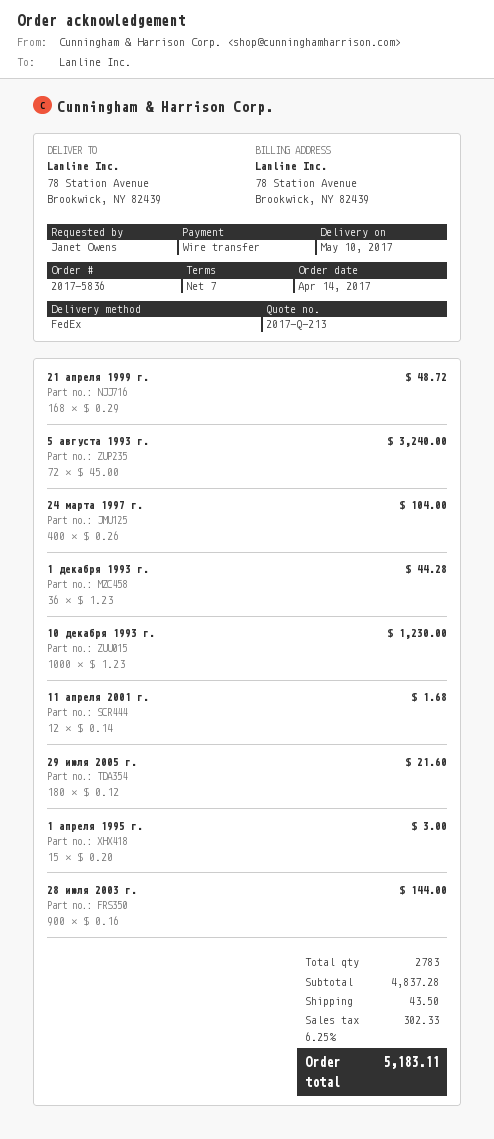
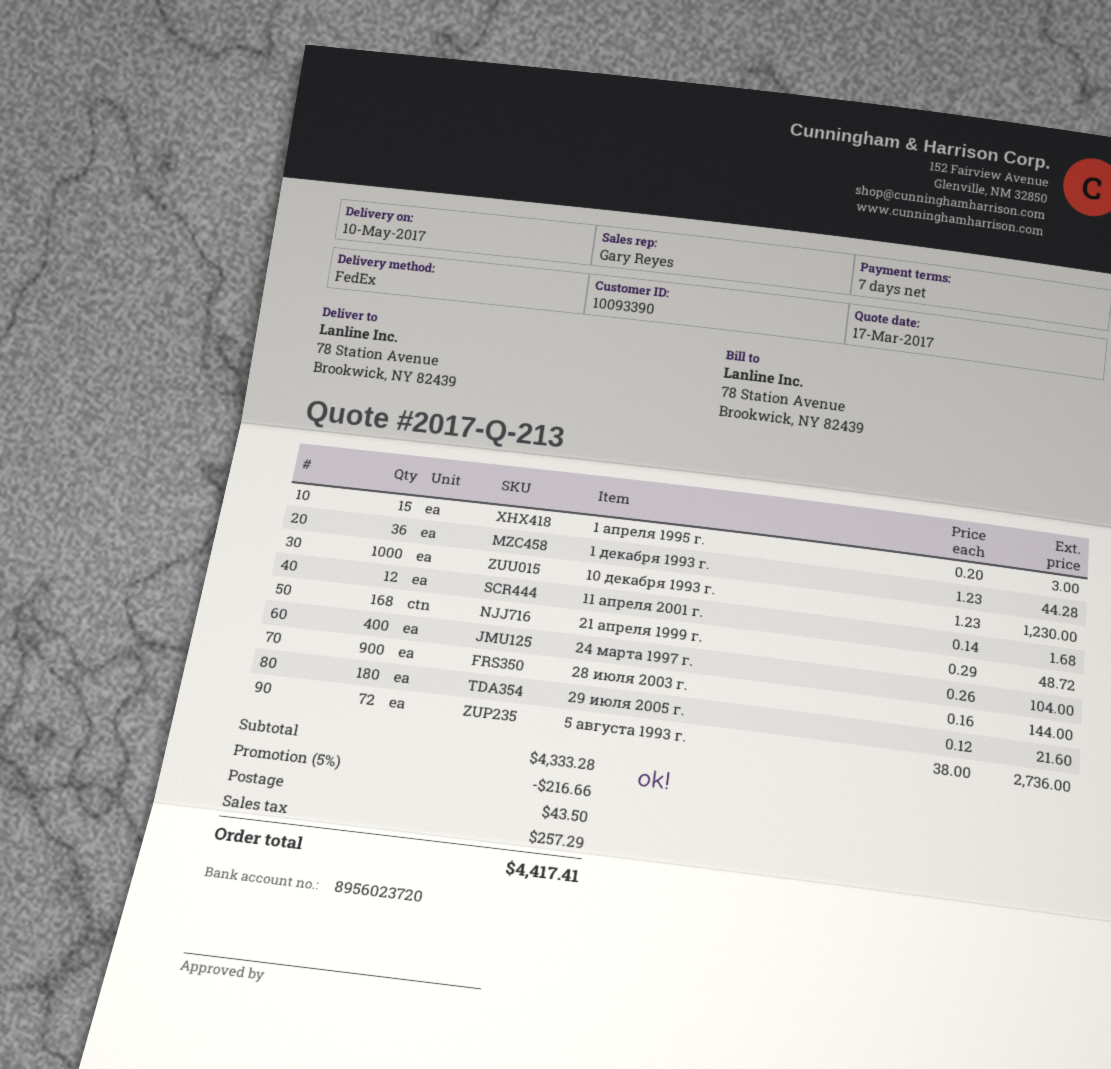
5 августа 1993 г.: 72 x 45.00 = 3240.00 -> 72 x 38.00 = 2736.00
subtotal: 4837.28 -> 4333.28
discount: none -> 5% = 216.66
tax: 302.33 -> 257.29
total: 5183.11 -> 4417.41

